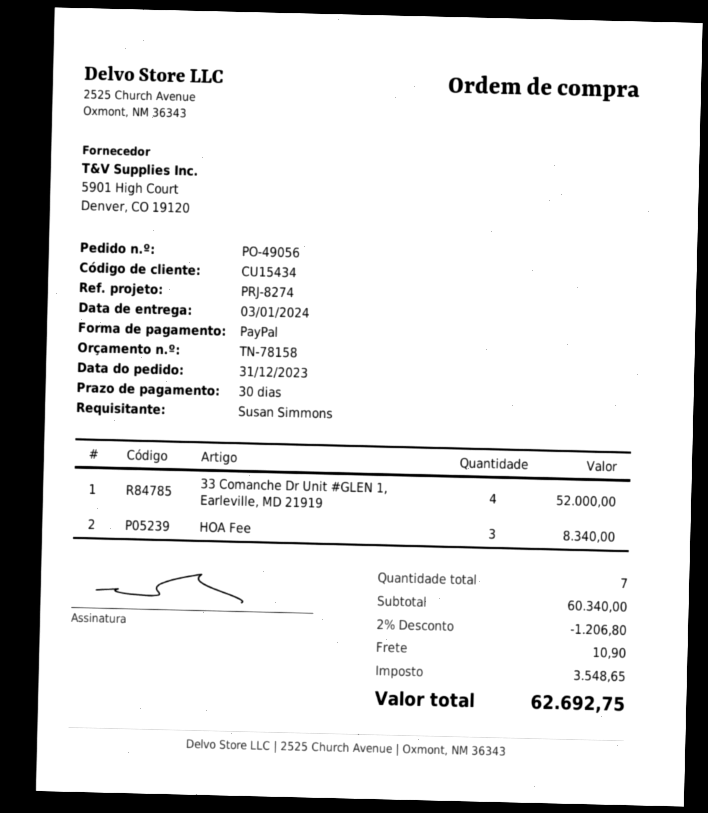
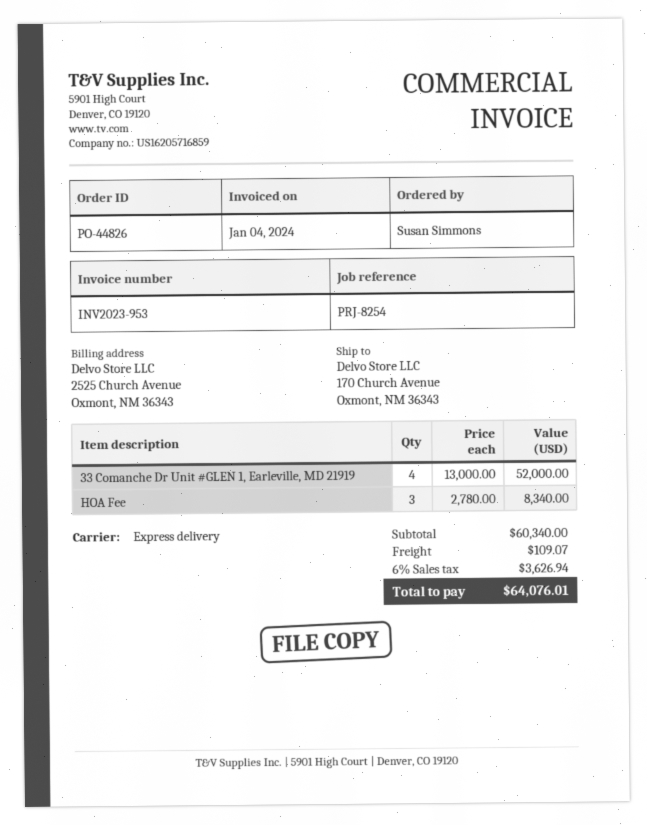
order number: PO-49056 -> PO-44826
reference: PRJ-8274 -> PRJ-8254
discount: 2% = 1206.80 -> none
shipping: 10.90 -> 109.07
tax: 3548.65 -> 3626.94
total: 62692.75 -> 64076.01

